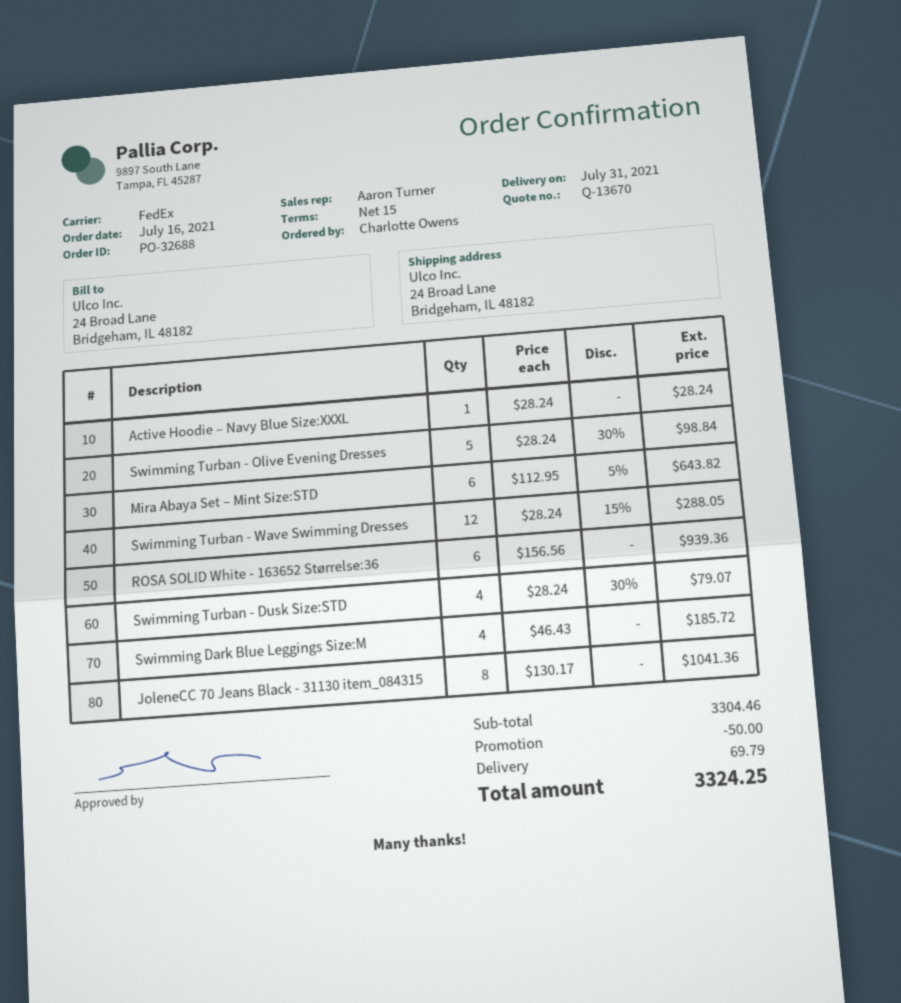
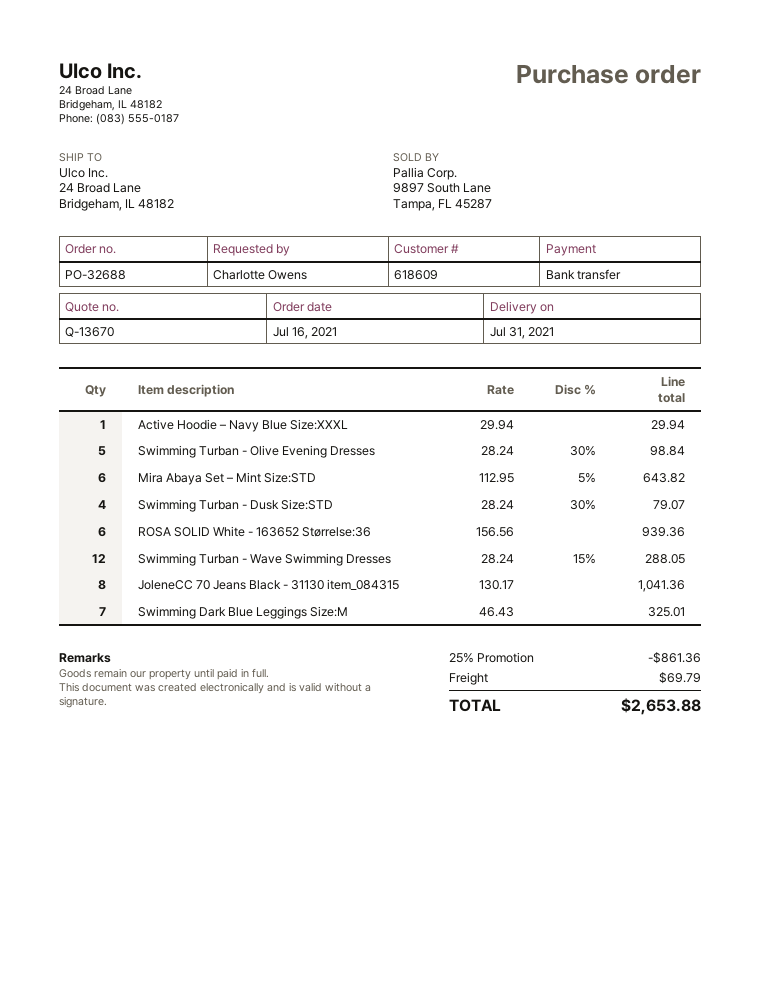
Active Hoodie – Navy Blue Size:XXXL: 1 x 28.24 = 28.24 -> 1 x 29.94 = 29.94
Swimming Dark Blue Leggings Size:M: 4 x 46.43 = 185.72 -> 7 x 46.43 = 325.01
discount: 50.00 -> 861.36
total: 3324.25 -> 2653.88

